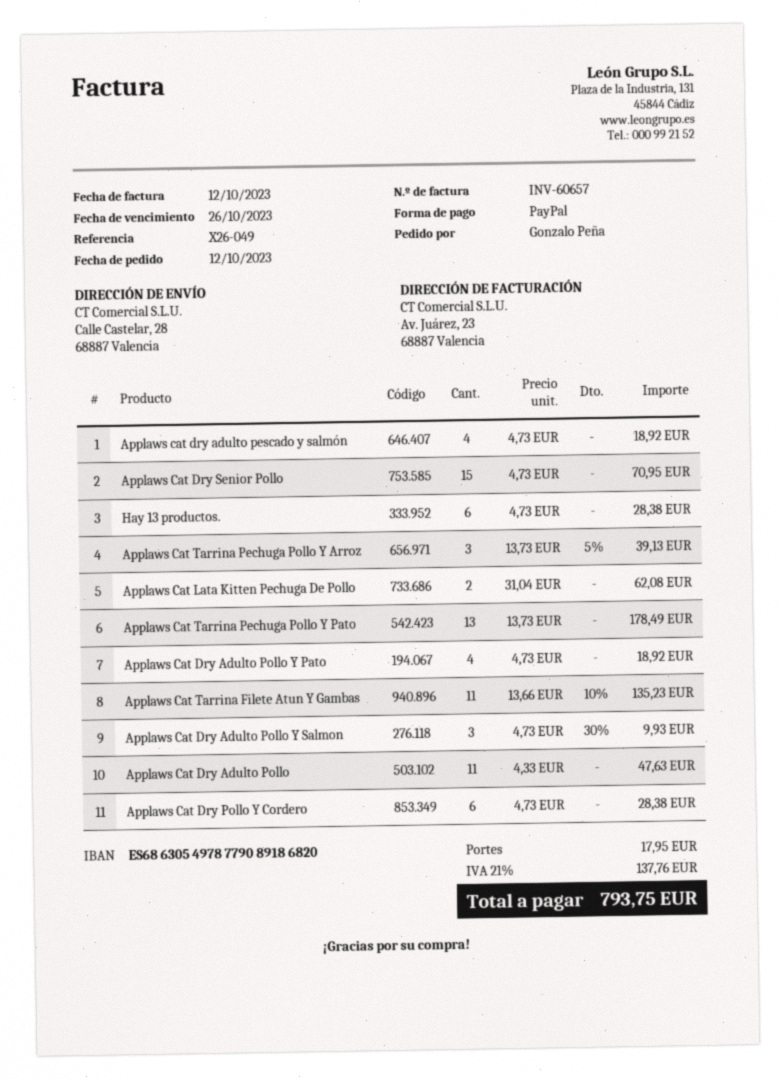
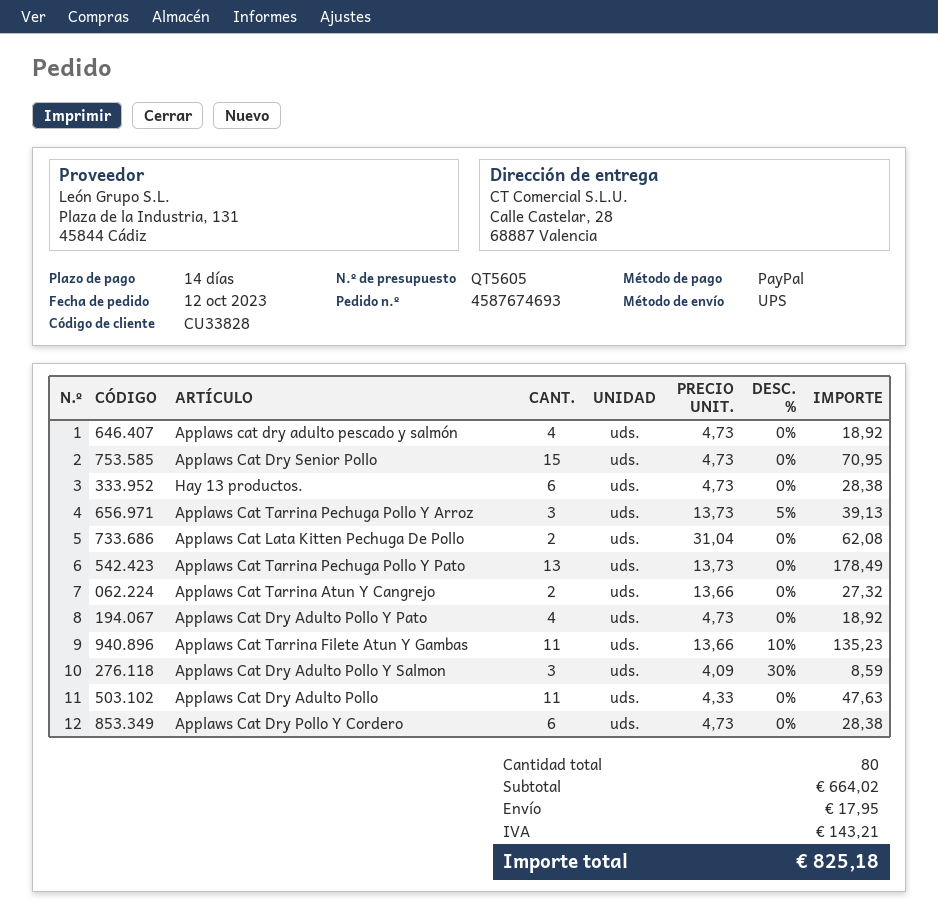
Applaws Cat Dry Adulto Pollo Y Salmon: 3 x 4.73 - 30% = 9.93 -> 3 x 4.09 - 30% = 8.59
Applaws Cat Tarrina Atun Y Cangrejo: none -> 2 x 13.66 = 27.32
tax: 137.76 -> 143.21
total: 793.75 -> 825.18

